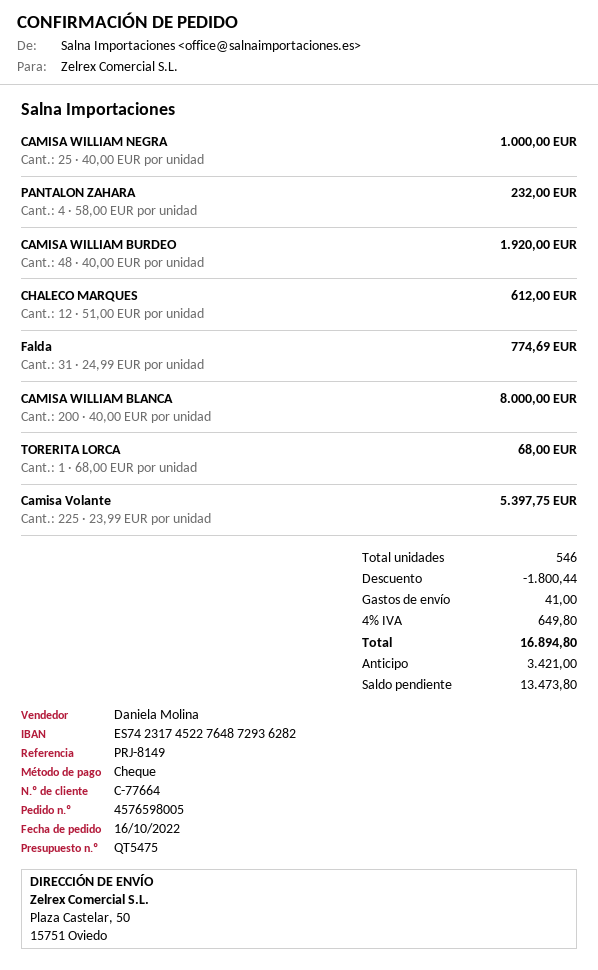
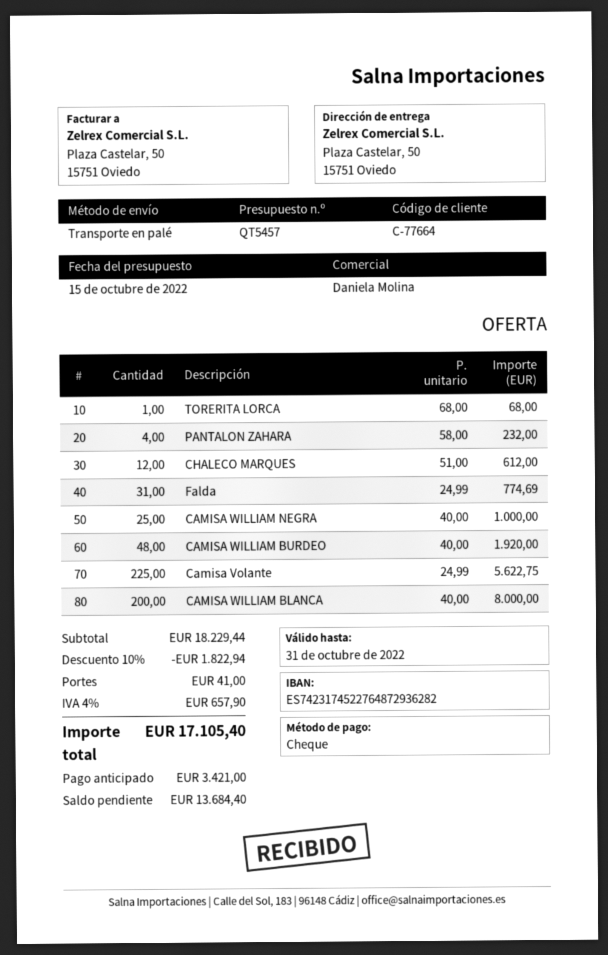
quote number: QT5475 -> QT5457
Camisa Volante: 225 x 23.99 = 5397.75 -> 225 x 24.99 = 5622.75
discount: 1800.44 -> 1822.94
tax: 4% = 649.80 -> 4% = 657.90
total: 16894.80 -> 17105.40
balance: 13473.80 -> 13684.40

